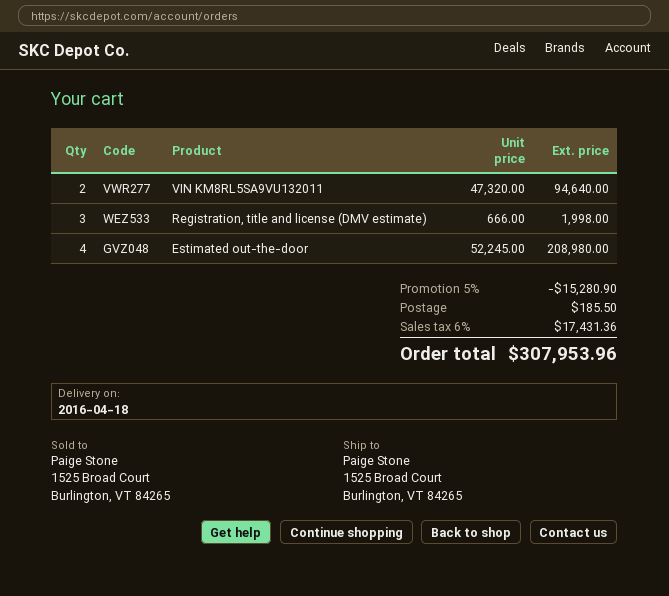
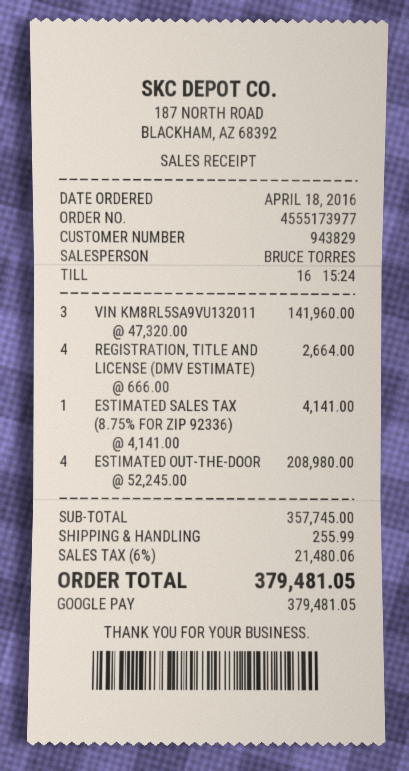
VIN KM8RL5SA9VU132011: 2 x 47320.00 = 94640.00 -> 3 x 47320.00 = 141960.00
Registration, title and license (DMV estimate): 3 x 666.00 = 1998.00 -> 4 x 666.00 = 2664.00
ESTIMATED SALES TAX (8.75% FOR ZIP 92336): none -> 1 x 4141.00 = 4141.00
discount: 5% = 15280.90 -> none
shipping: 185.50 -> 255.99
tax: 6% = 17431.36 -> 6% = 21480.06
total: 307953.96 -> 379481.05

